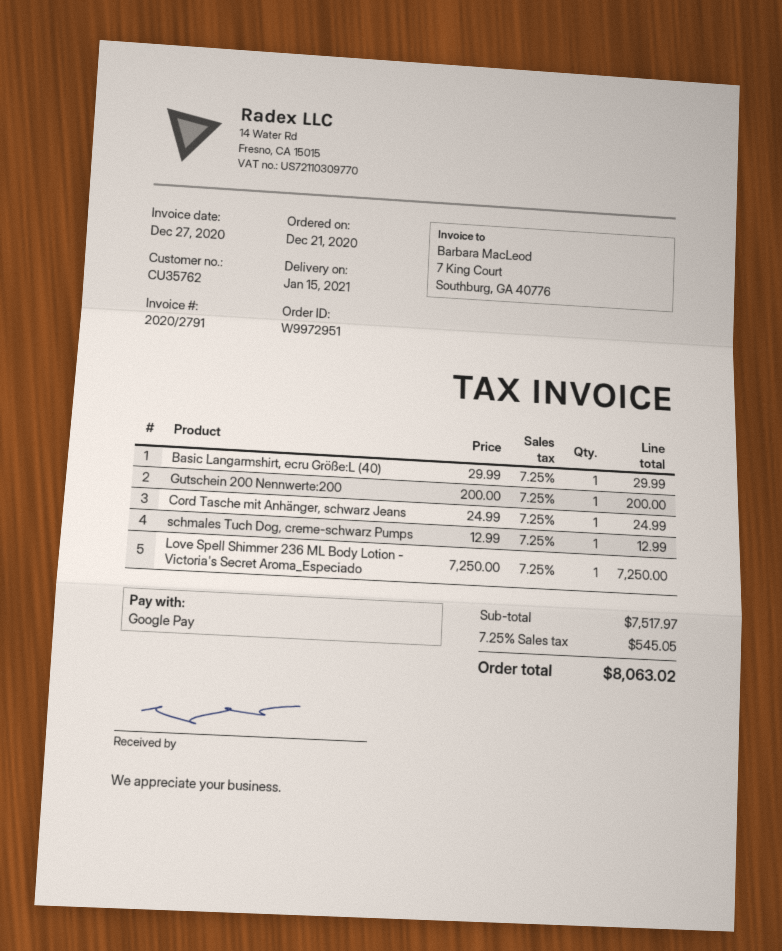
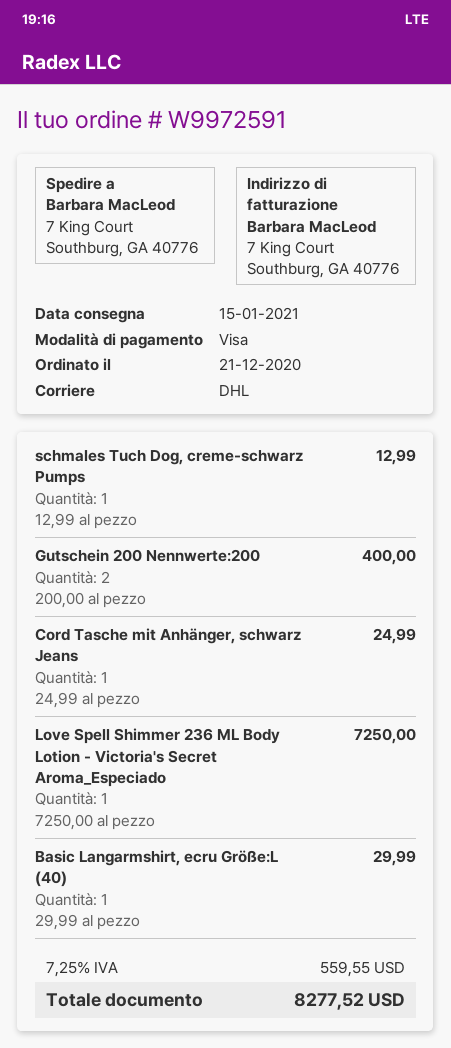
order number: W9972951 -> W9972591
payment method: Google Pay -> Visa
Gutschein 200 Nennwerte:200: 1 x 200.00 = 200.00 -> 2 x 200.00 = 400.00
tax: 7.25% = 545.05 -> 7.25% = 559.55
total: 8063.02 -> 8277.52

